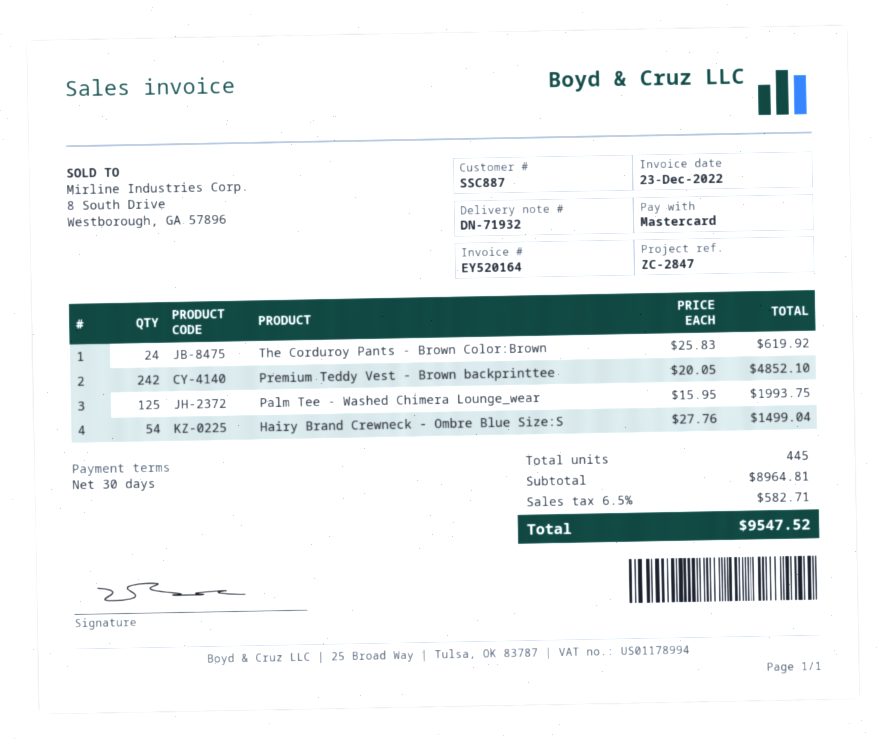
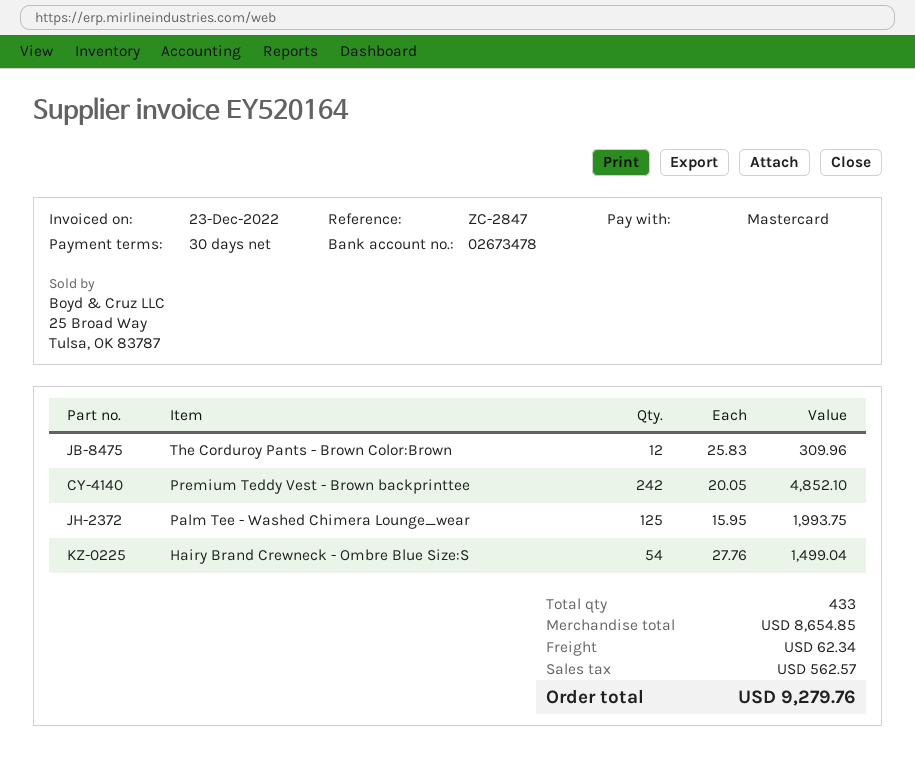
The Corduroy Pants - Brown Color:Brown: 24 x 25.83 = 619.92 -> 12 x 25.83 = 309.96
total quantity: 445 -> 433
subtotal: 8964.81 -> 8654.85
shipping: none -> 62.34
tax: 582.71 -> 562.57
total: 9547.52 -> 9279.76

